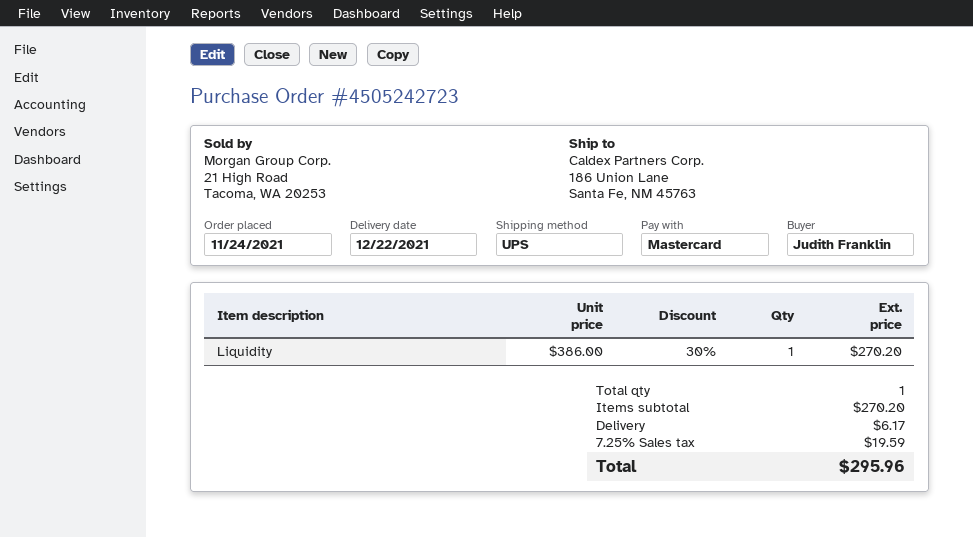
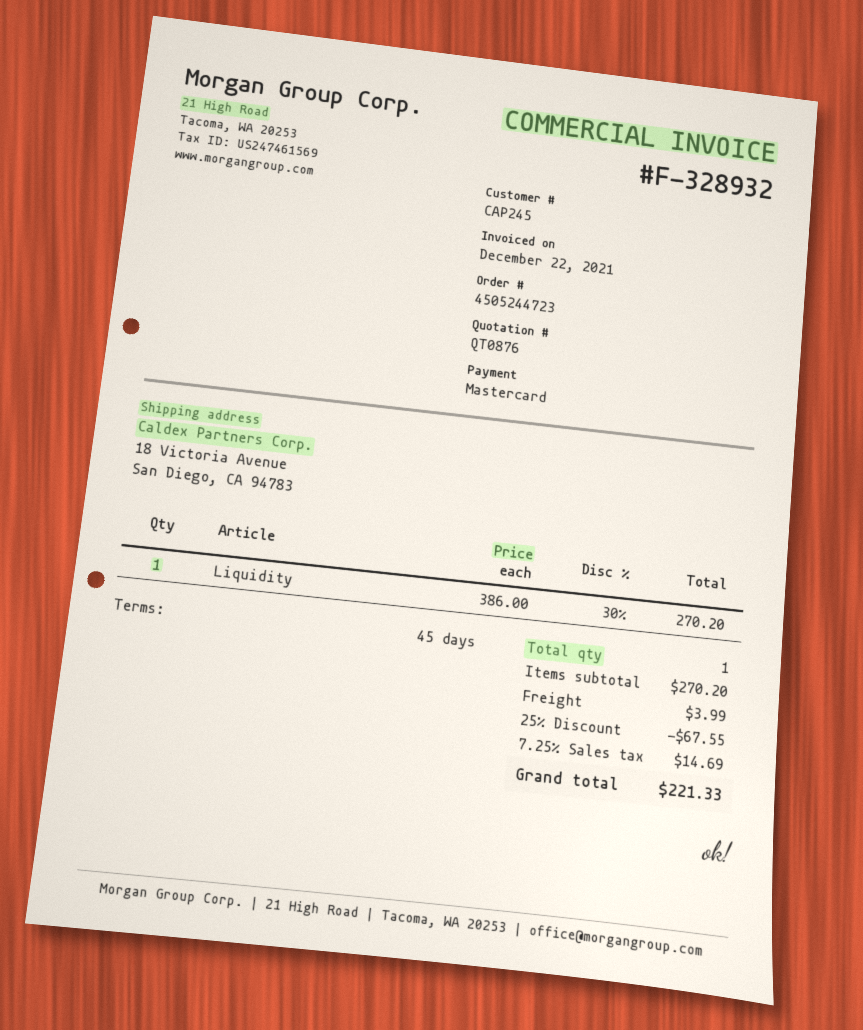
order number: 4505242723 -> 4505244723
ship to: 186 Union Lane, Santa Fe, NM 45763 -> 18 Victoria Avenue, San Diego, CA 94783
discount: none -> 25% = 67.55
shipping: 6.17 -> 3.99
tax: 7.25% = 19.59 -> 7.25% = 14.69
total: 295.96 -> 221.33

